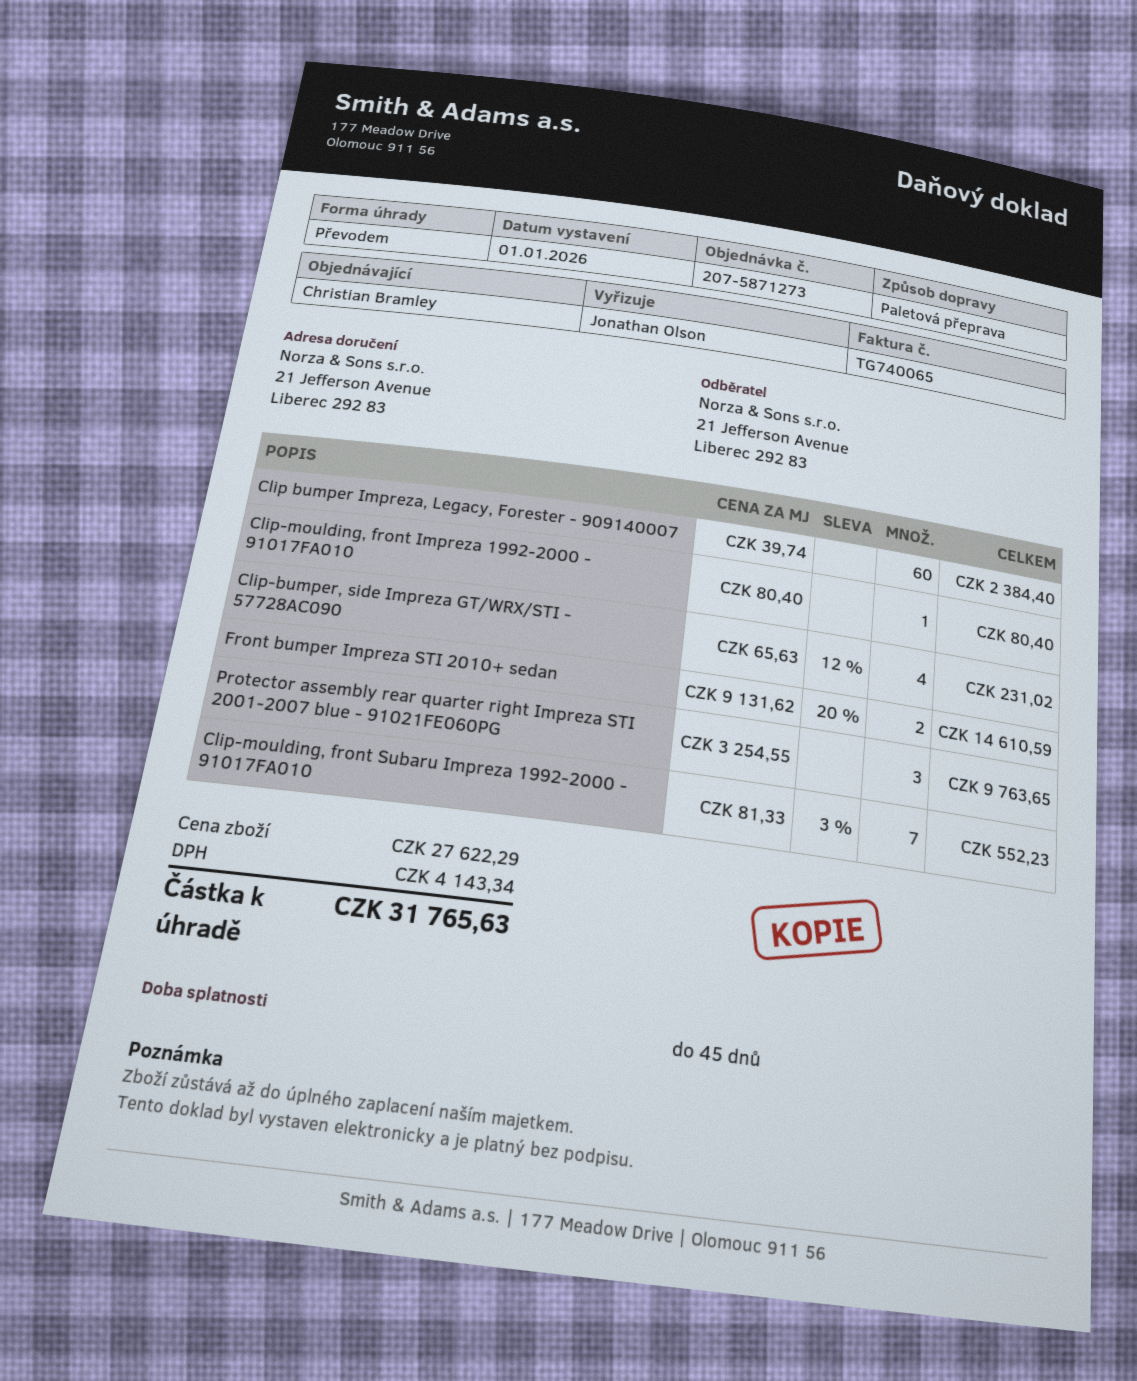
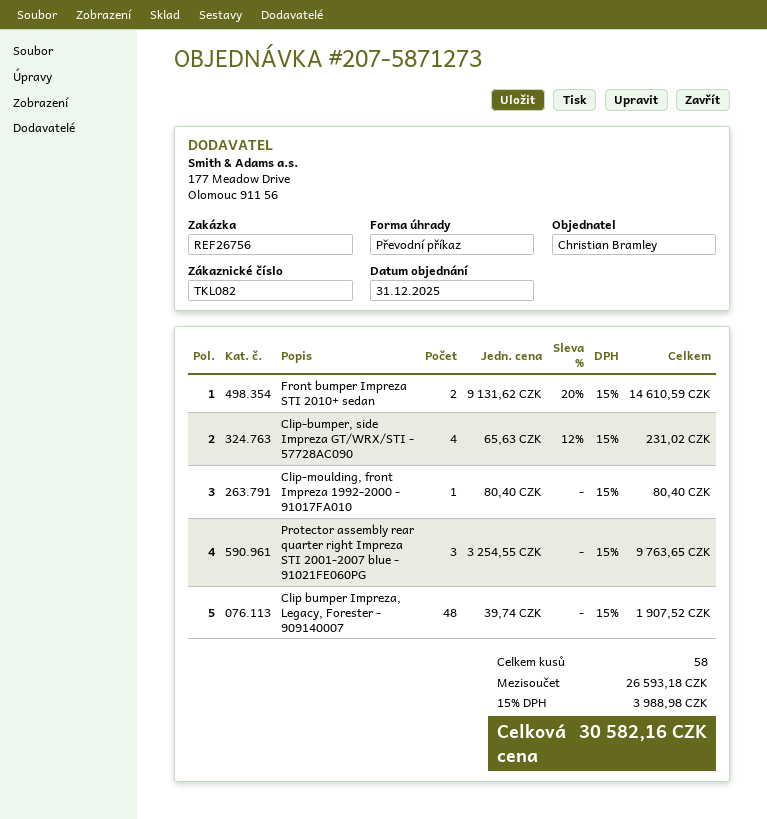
Clip bumper Impreza, Legacy, Forester - 909140007: 60 x 39.74 = 2384.40 -> 48 x 39.74 = 1907.52
Clip-moulding, front Subaru Impreza 1992-2000 - 91017FA010: 7 x 81.33 - 3% = 552.23 -> none
subtotal: 27622.29 -> 26593.18
tax: 4143.34 -> 3988.98
total: 31765.63 -> 30582.16

